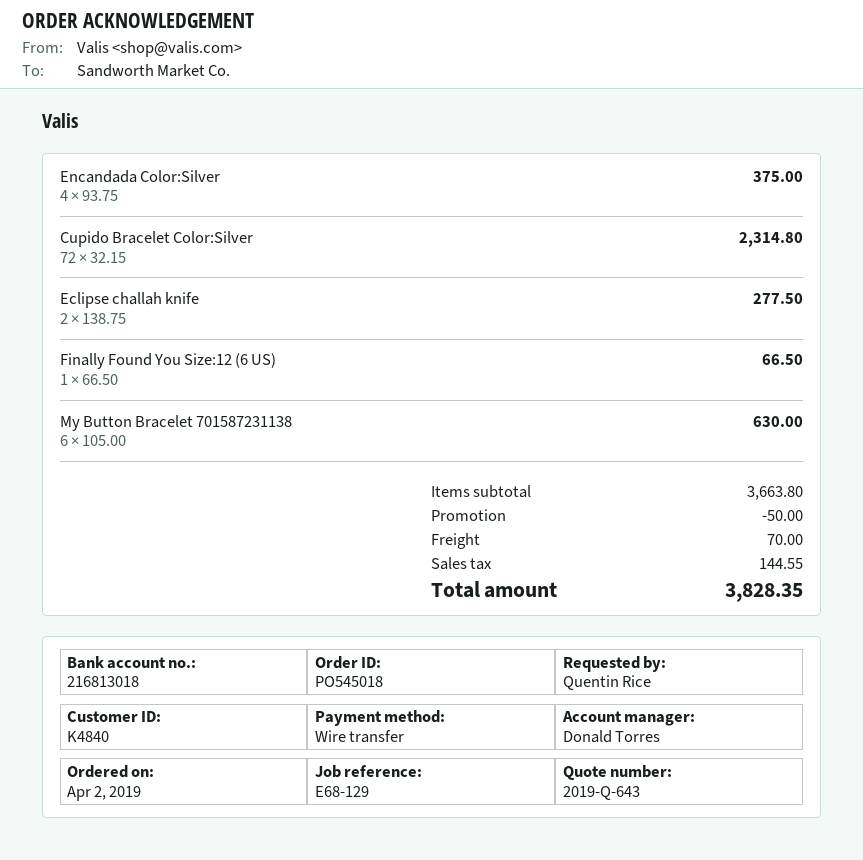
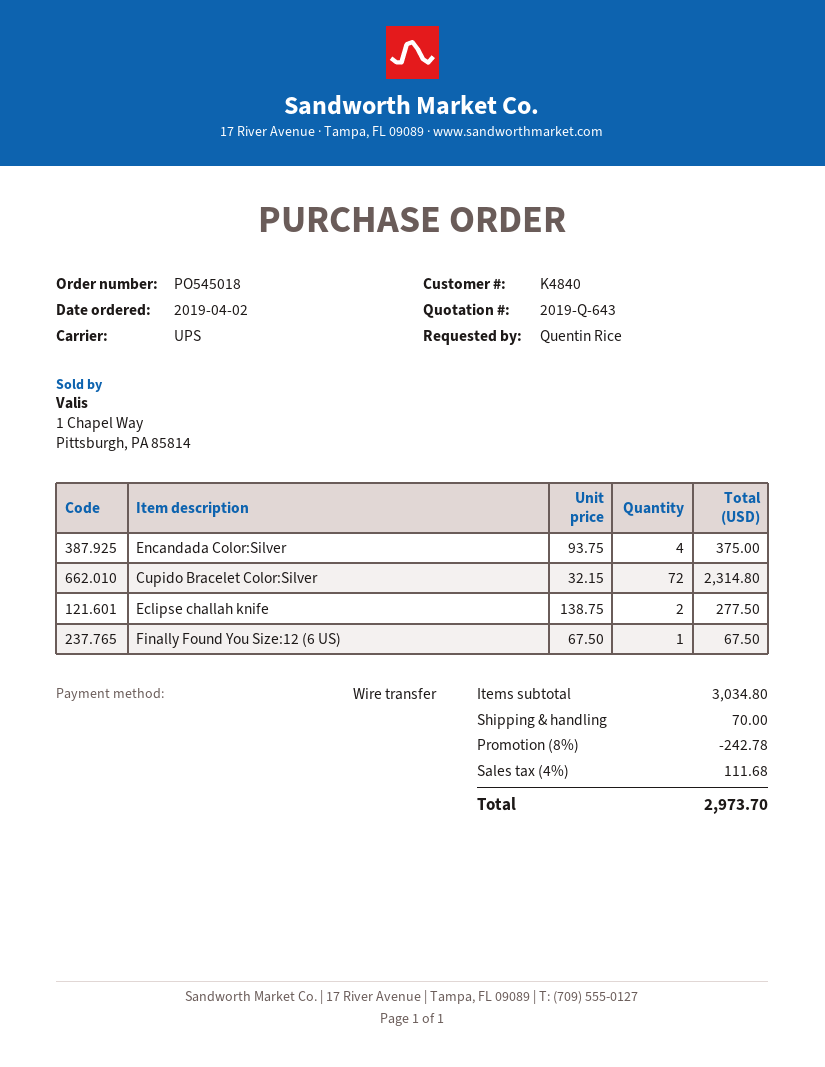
Finally Found You Size:12 (6 US): 1 x 66.50 = 66.50 -> 1 x 67.50 = 67.50
My Button Bracelet 701587231138: 6 x 105.00 = 630.00 -> none
subtotal: 3663.80 -> 3034.80
discount: 50.00 -> 242.78
tax: 144.55 -> 111.68
total: 3828.35 -> 2973.70

